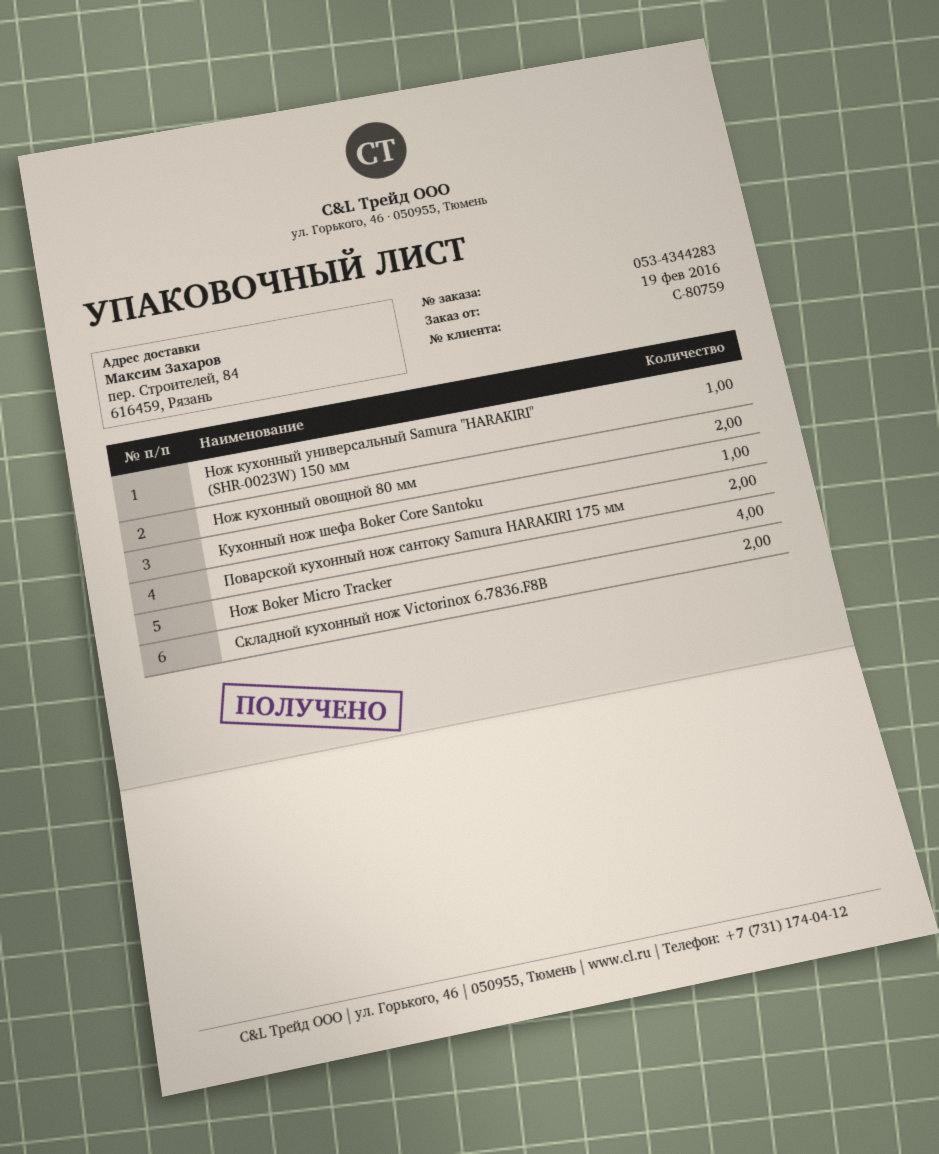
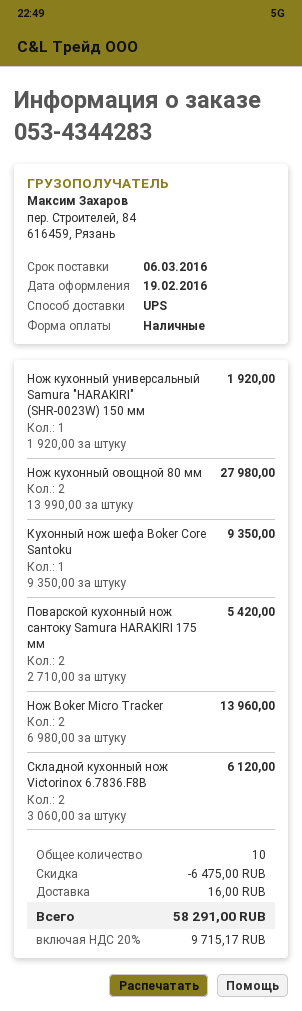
Нож Boker Micro Tracker: 4 -> 2

